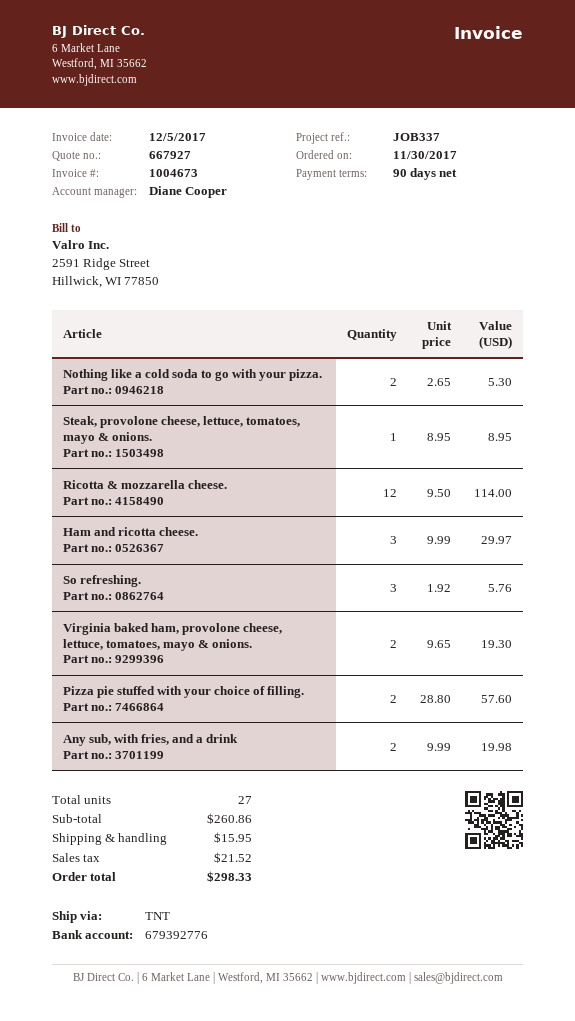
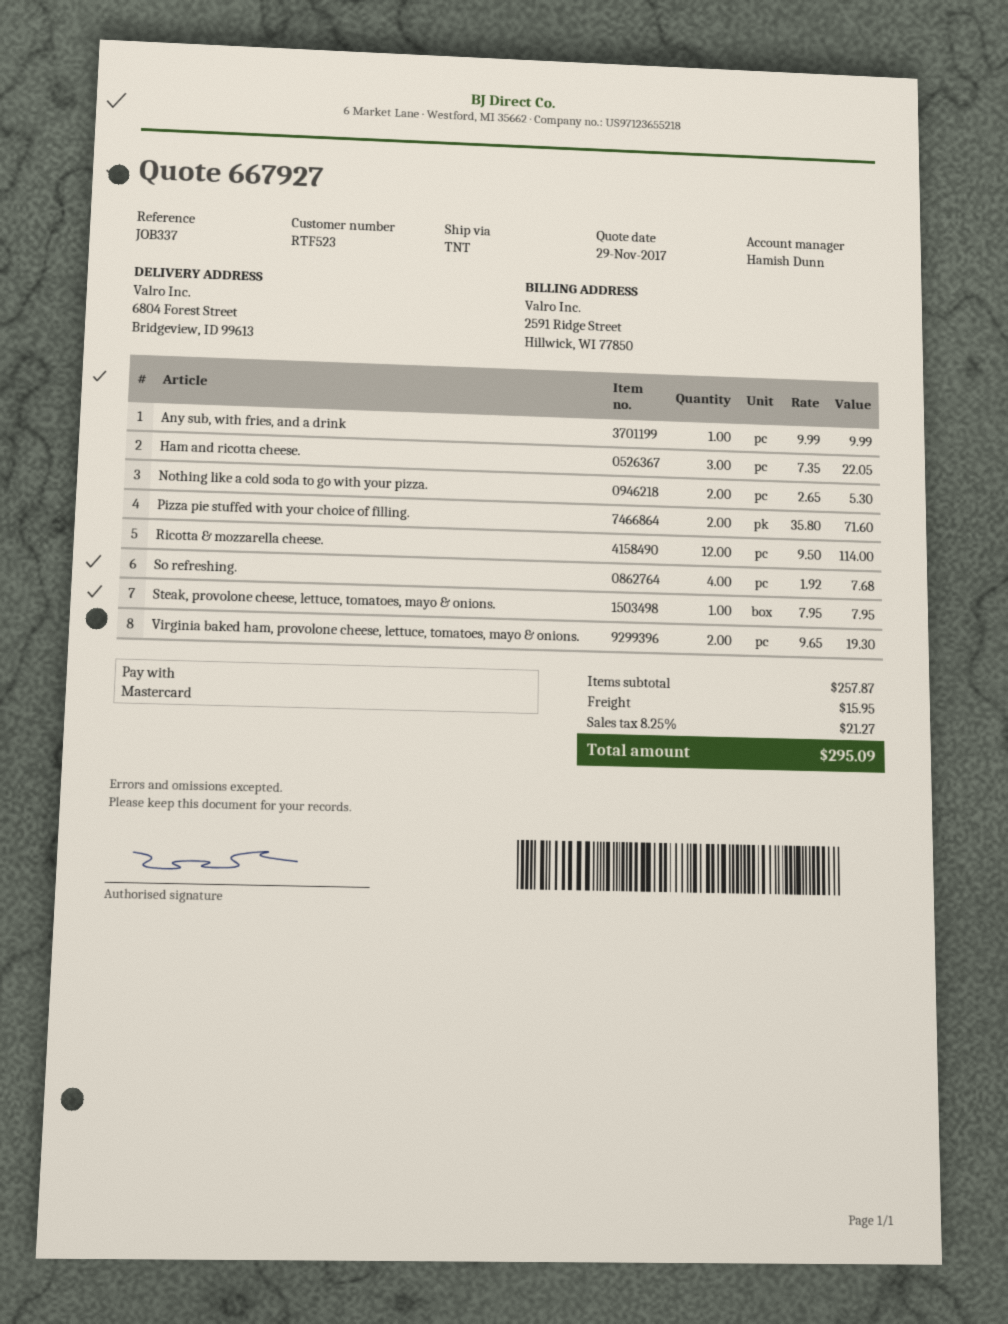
sales rep: Diane Cooper -> Hamish Dunn
Steak, provolone cheese, lettuce, tomatoes, mayo & onions.: 1 x 8.95 = 8.95 -> 1 x 7.95 = 7.95
Ham and ricotta cheese.: 3 x 9.99 = 29.97 -> 3 x 7.35 = 22.05
So refreshing.: 3 x 1.92 = 5.76 -> 4 x 1.92 = 7.68
Pizza pie stuffed with your choice of filling.: 2 x 28.80 = 57.60 -> 2 x 35.80 = 71.60
Any sub, with fries, and a drink: 2 x 9.99 = 19.98 -> 1 x 9.99 = 9.99
subtotal: 260.86 -> 257.87
tax: 21.52 -> 21.27
total: 298.33 -> 295.09

